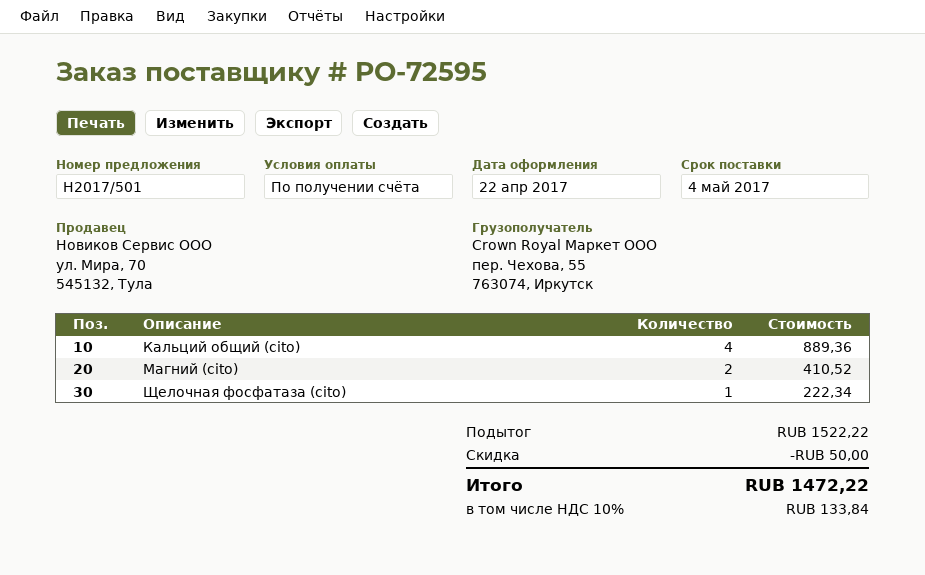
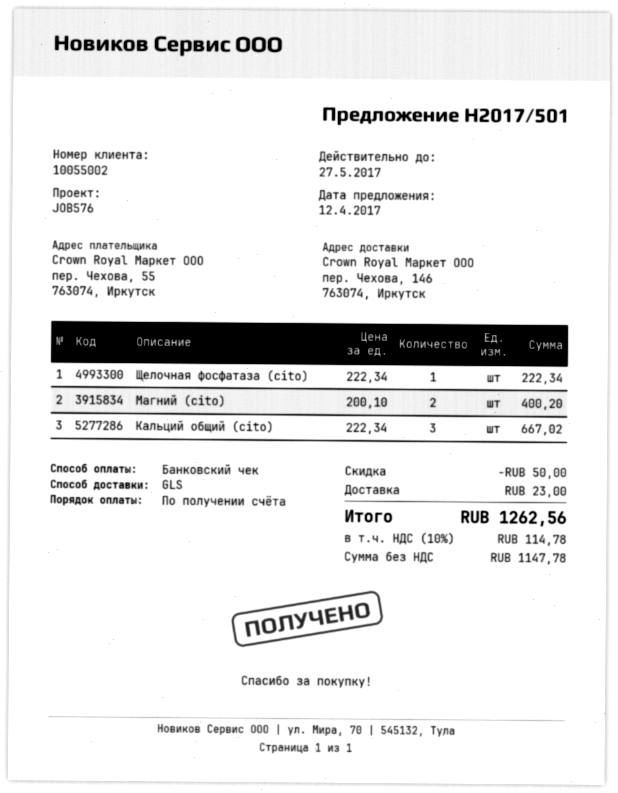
ship to: пер. Чехова, 55, 763074, Иркутск -> пер. Чехова, 146, 763074, Иркутск
Кальций общий (cito): 4 for 889.36 -> 3 for 667.02
Магний (cito): 2 for 410.52 -> 2 for 400.20
shipping: none -> 23.00
tax: 10% = 133.84 -> 10% = 114.78
total: 1472.22 -> 1262.56

